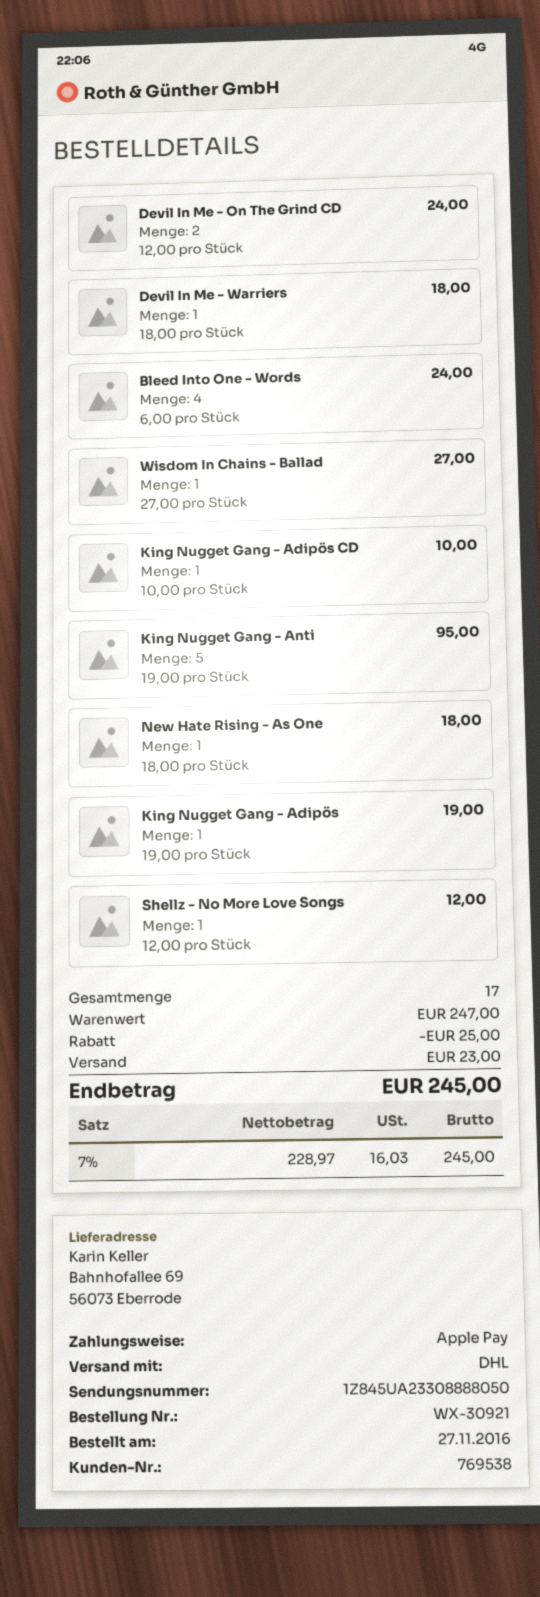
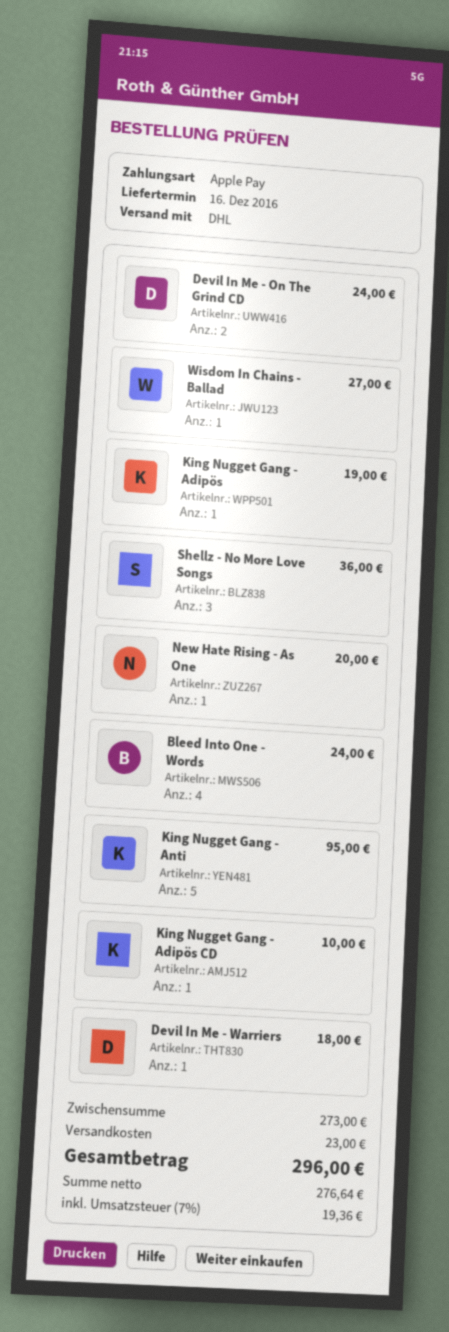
New Hate Rising - As One: 1 for 18.00 -> 1 for 20.00
Shellz - No More Love Songs: 1 for 12.00 -> 3 for 36.00
subtotal: 247.00 -> 273.00
discount: 25.00 -> none
net: 228.97 -> 276.64
tax: 7% = 16.03 -> 7% = 19.36
total: 245.00 -> 296.00

